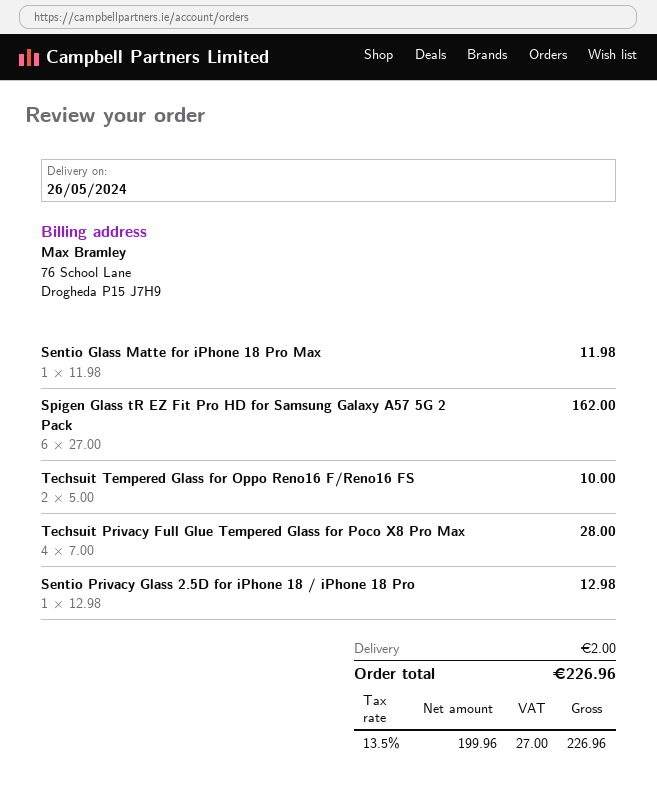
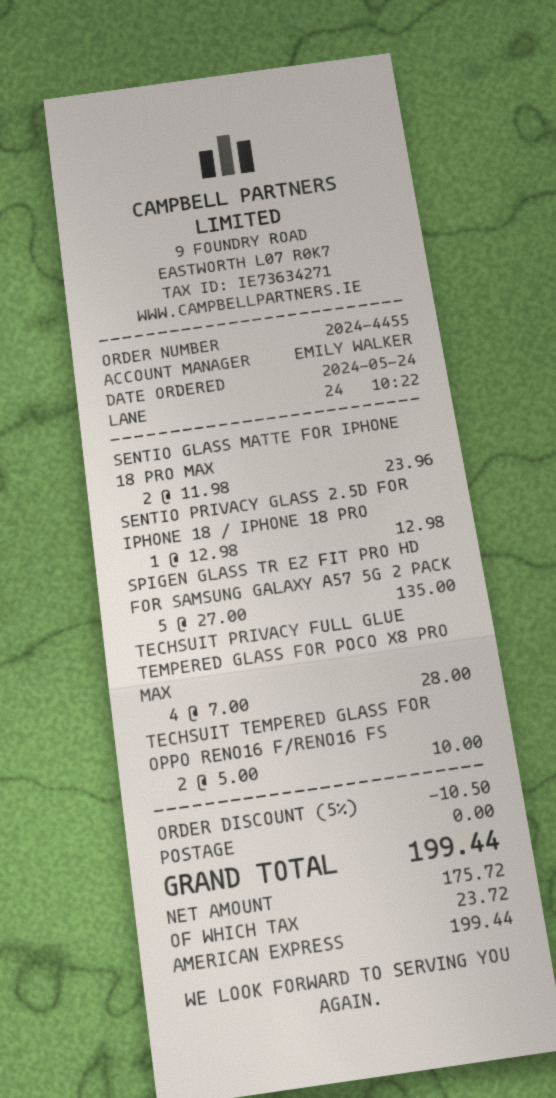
Sentio Glass Matte for iPhone 18 Pro Max: 1 x 11.98 = 11.98 -> 2 x 11.98 = 23.96
Spigen Glass tR EZ Fit Pro HD for Samsung Galaxy A57 5G 2 Pack: 6 x 27.00 = 162.00 -> 5 x 27.00 = 135.00
discount: none -> 5% = 10.50
shipping: 2.00 -> 0.00
net: 199.96 -> 175.72
tax: 27.00 -> 23.72
total: 226.96 -> 199.44

